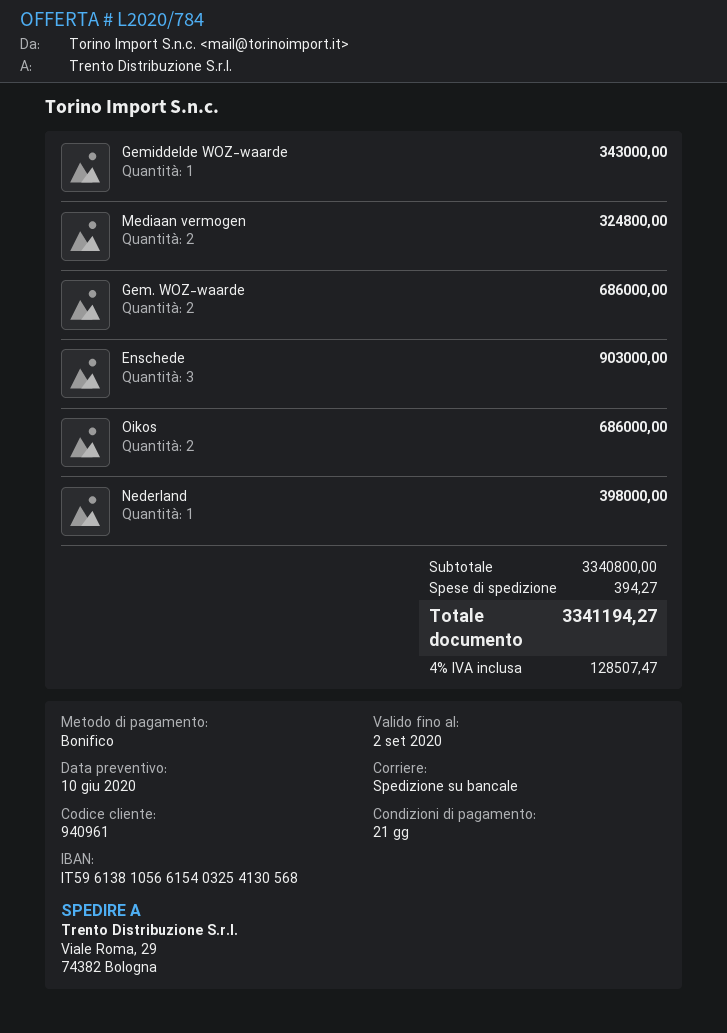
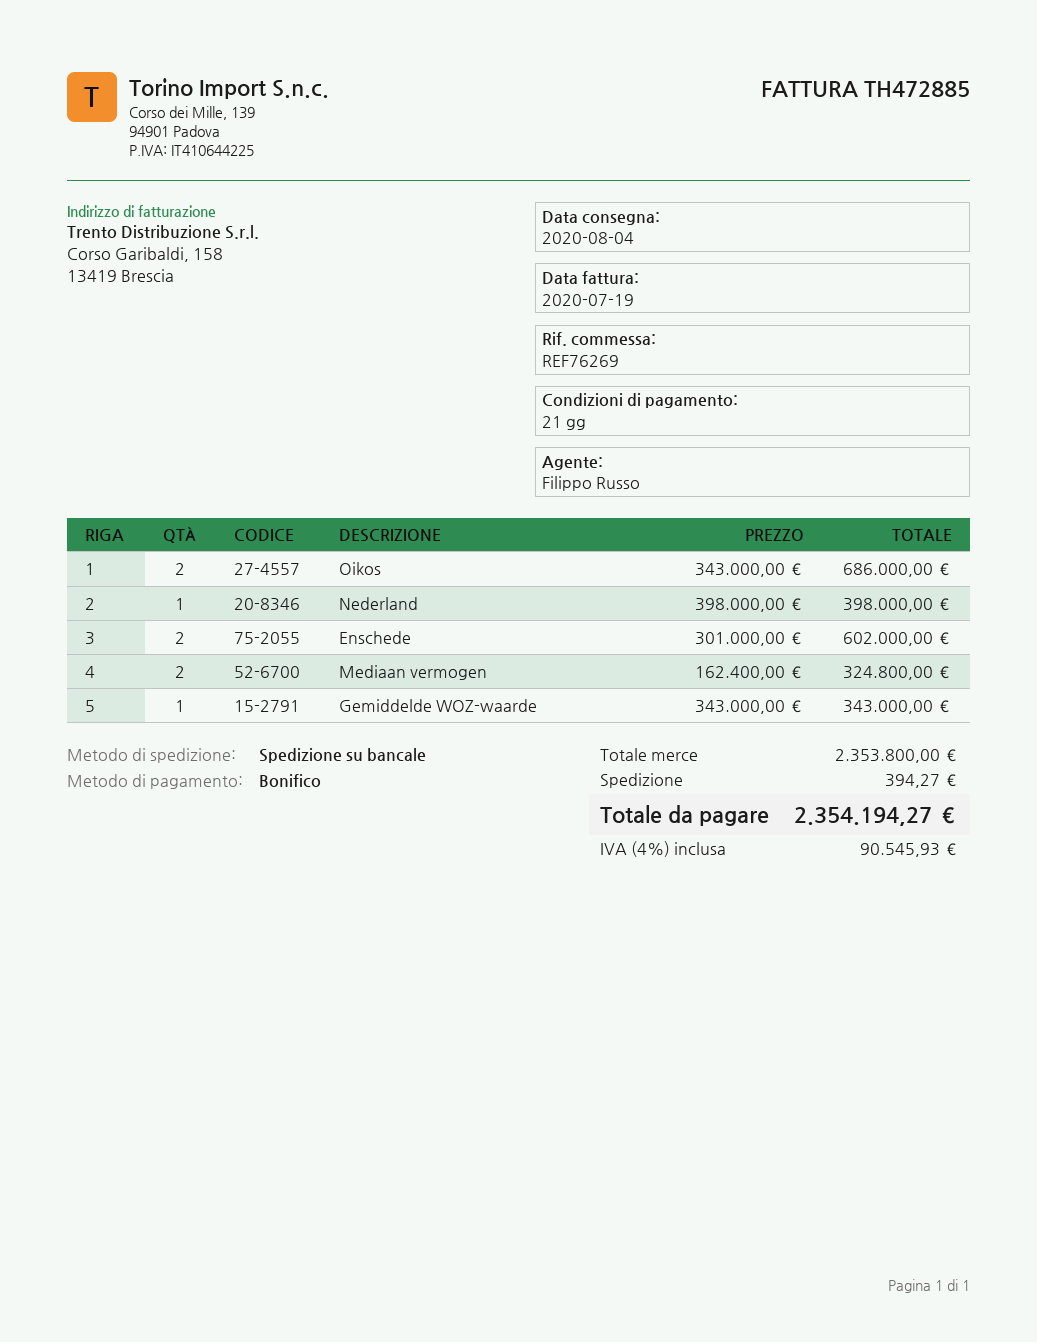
Gem. WOZ-waarde: 2 for 686000.00 -> none
Enschede: 3 for 903000.00 -> 2 for 602000.00
subtotal: 3340800.00 -> 2353800.00
tax: 4% = 128507.47 -> 4% = 90545.93
total: 3341194.27 -> 2354194.27

